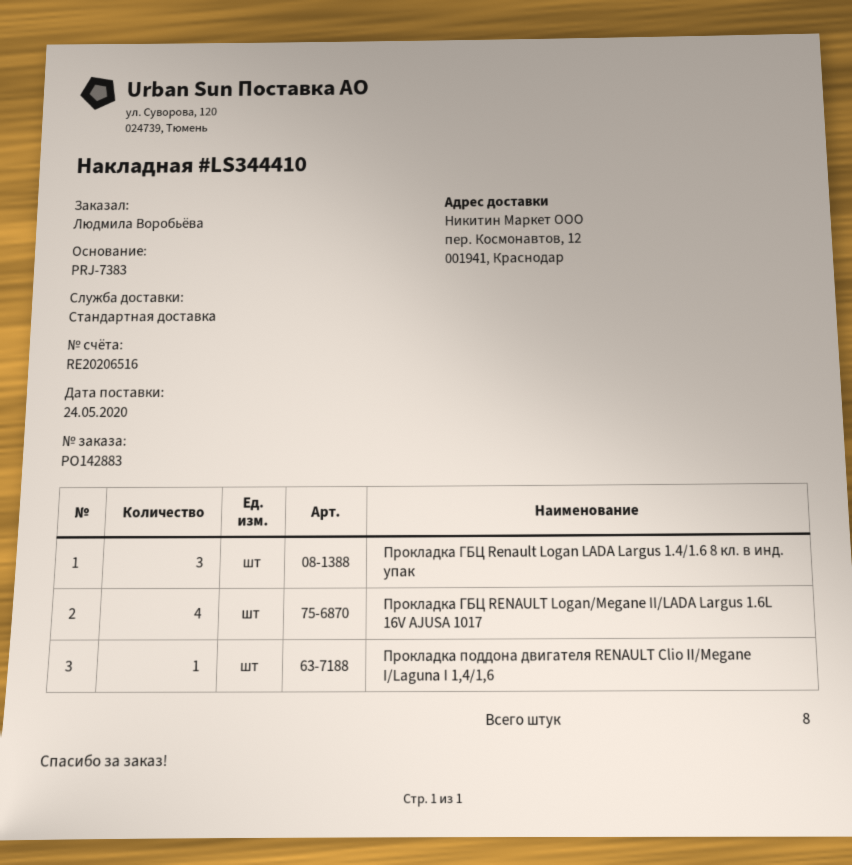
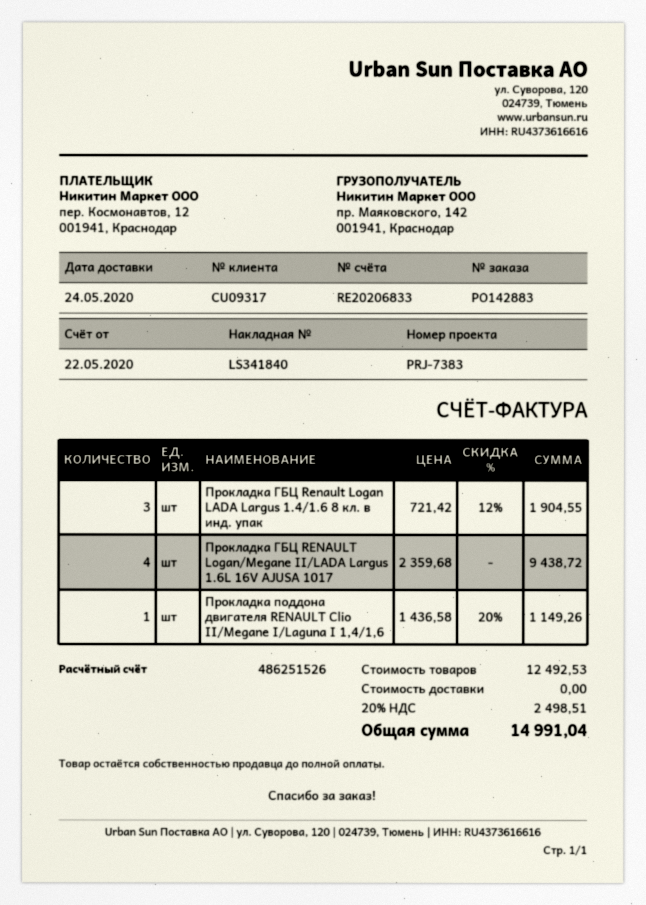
delivery note number: LS344410 -> LS341840
invoice number: RE20206516 -> RE20206833
ship to: пер. Космонавтов, 12, 001941, Краснодар -> пр. Маяковского, 142, 001941, Краснодар

